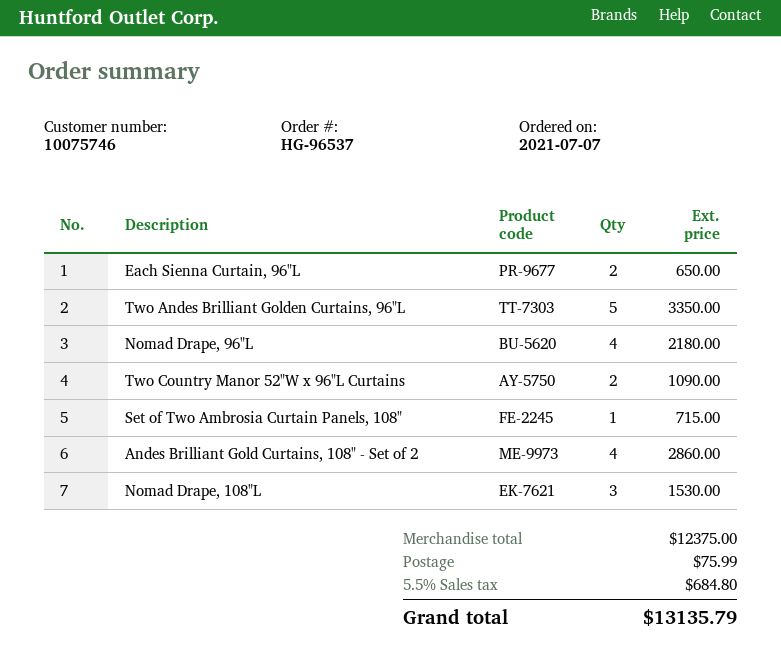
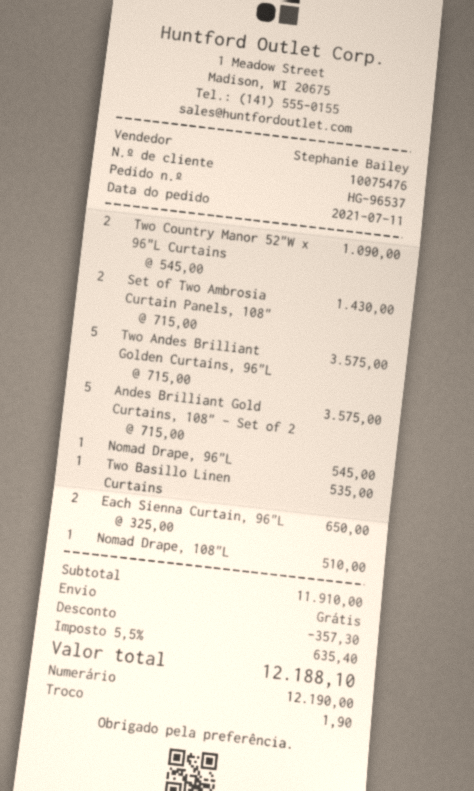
order date: 2021-07-07 -> 2021-07-11
customer number: 10075746 -> 10075476
Two Andes Brilliant Golden Curtains, 96"L: 5 for 3350.00 -> 5 for 3575.00
Nomad Drape, 96"L: 4 for 2180.00 -> 1 for 545.00
Set of Two Ambrosia Curtain Panels, 108": 1 for 715.00 -> 2 for 1430.00
Andes Brilliant Gold Curtains, 108" - Set of 2: 4 for 2860.00 -> 5 for 3575.00
Nomad Drape, 108"L: 3 for 1530.00 -> 1 for 510.00
Two Basillo Linen Curtains: none -> 1 for 535.00
subtotal: 12375.00 -> 11910.00
discount: none -> 357.30
shipping: 75.99 -> 0.00
tax: 5.5% = 684.80 -> 5.5% = 635.40
total: 13135.79 -> 12188.10

